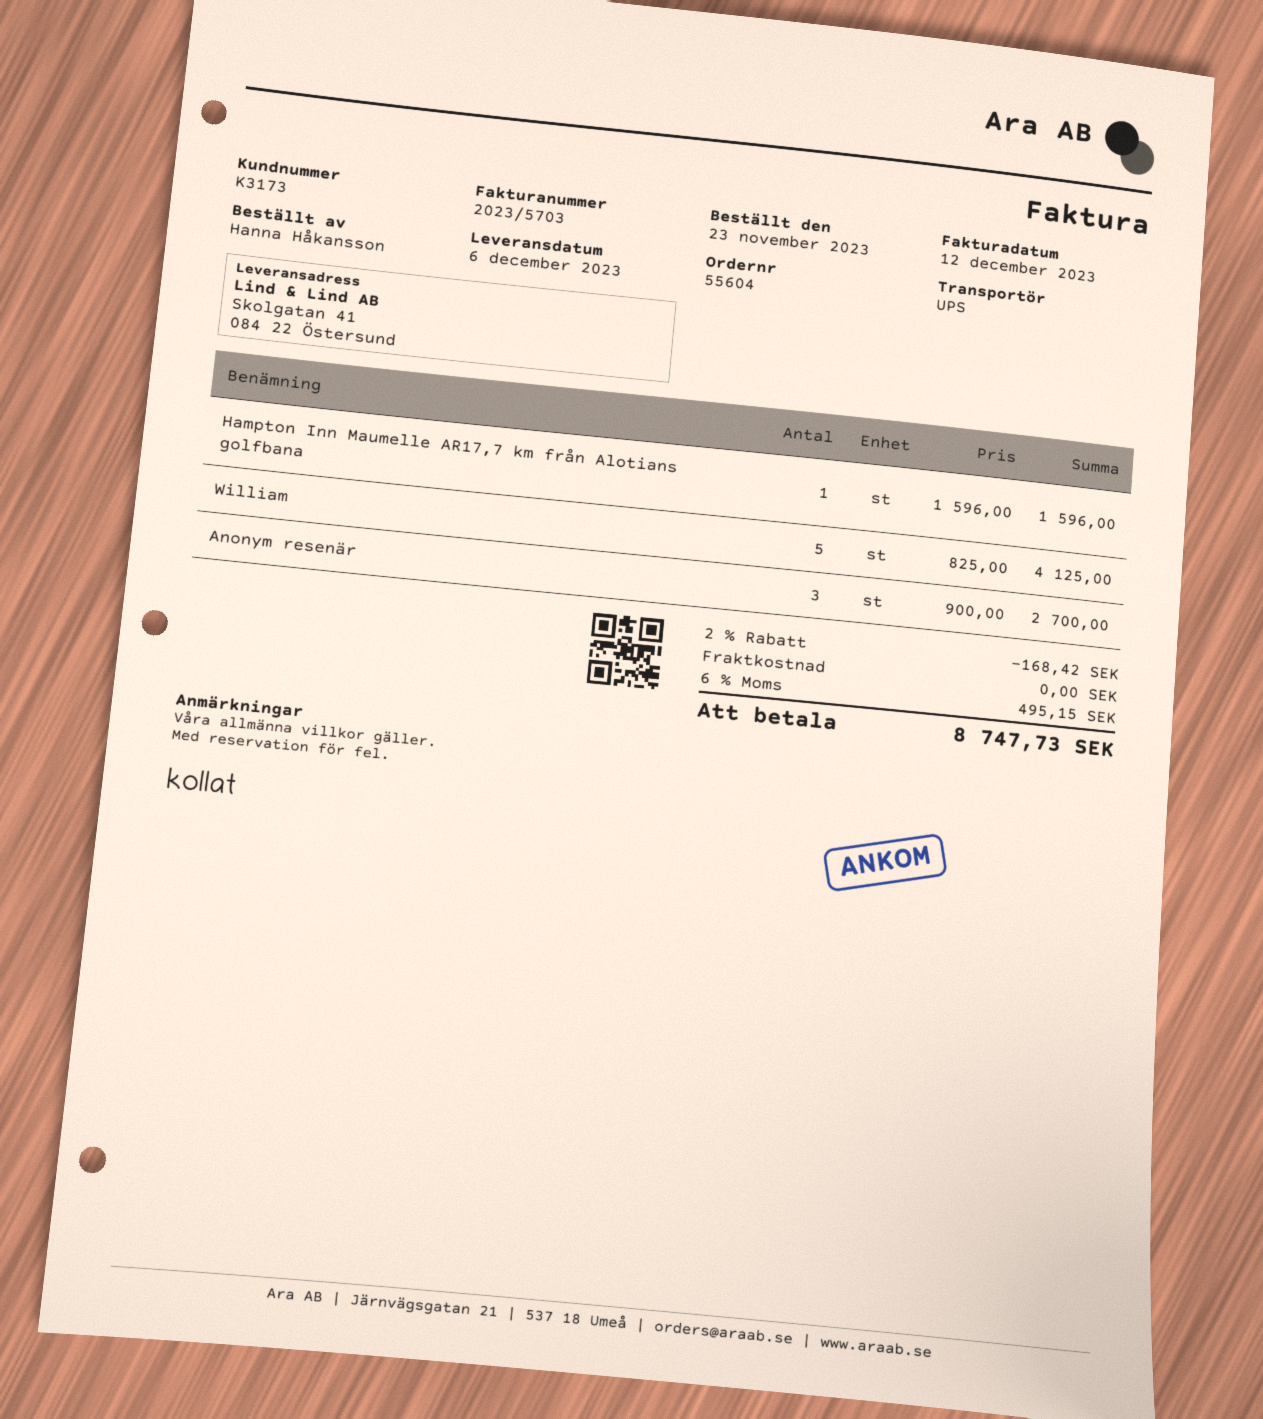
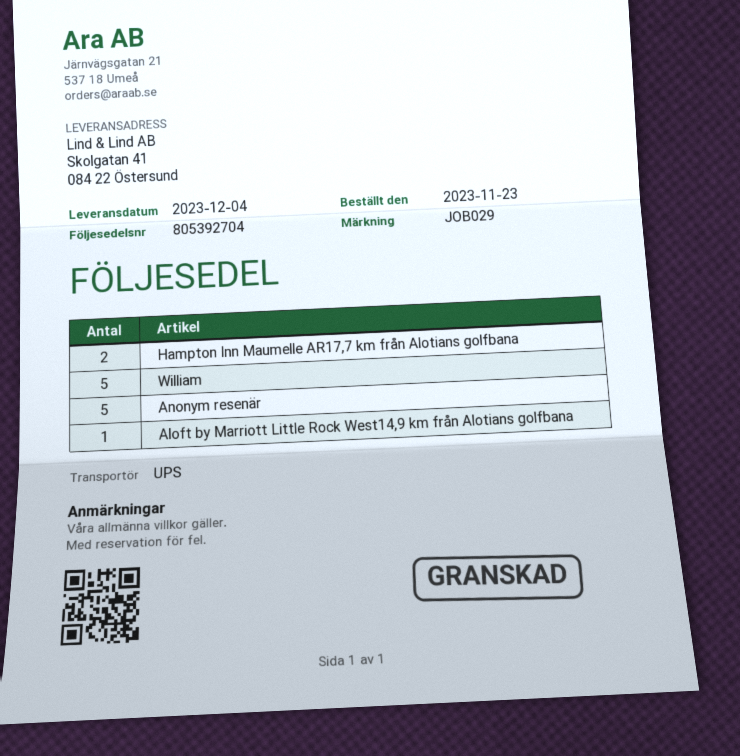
delivery date: 2023-12-06 -> 2023-12-04
Hampton Inn Maumelle AR17,7 km från Alotians golfbana: 1 -> 2
Anonym resenär: 3 -> 5
Aloft by Marriott Little Rock West14,9 km från Alotians golfbana: none -> 1

